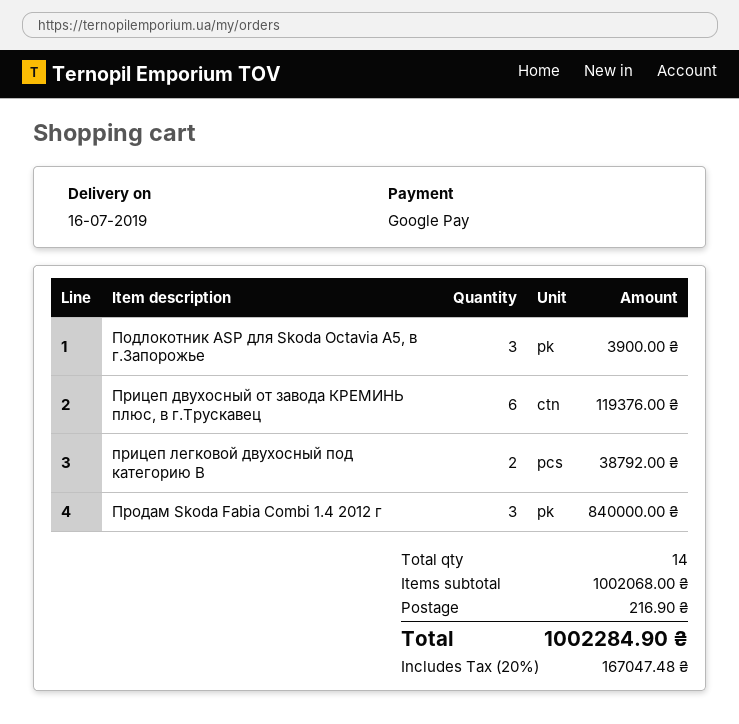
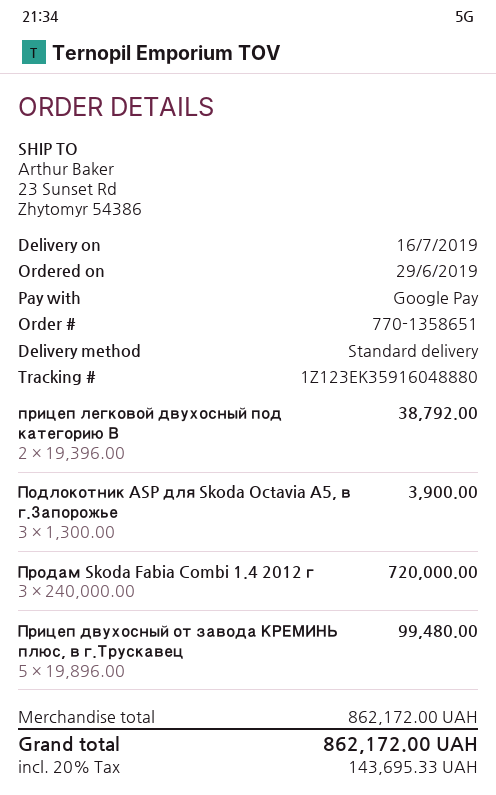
Прицеп двухосный от завода КРЕМИНЬ плюс, в г.Трускавец: 6 for 119376.00 -> 5 for 99480.00
Продам Skoda Fabia Combi 1.4 2012 г: 3 for 840000.00 -> 3 for 720000.00
subtotal: 1002068.00 -> 862172.00
shipping: 216.90 -> none
tax: 20% = 167047.48 -> 20% = 143695.33
total: 1002284.90 -> 862172.00

